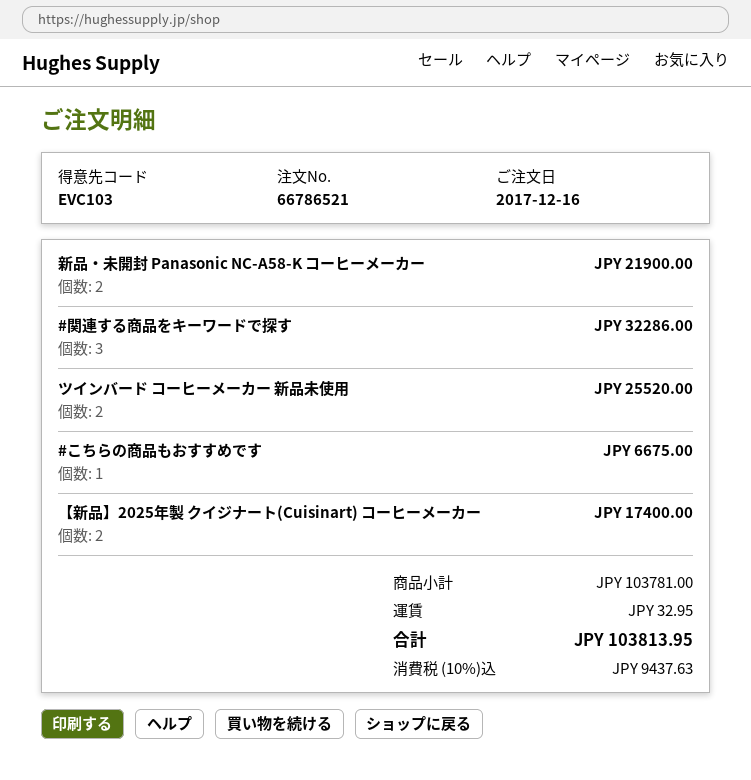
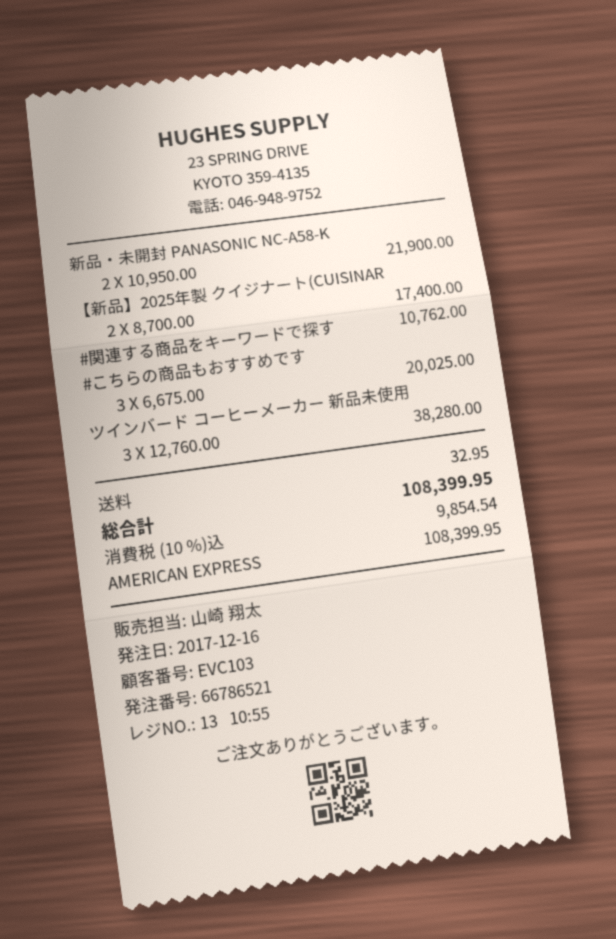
#関連する商品をキーワードで探す: 3 for 32286.00 -> 1 for 10762.00
ツインバード コーヒーメーカー 新品未使用: 2 for 25520.00 -> 3 for 38280.00
#こちらの商品もおすすめです: 1 for 6675.00 -> 3 for 20025.00
tax: 10% = 9437.63 -> 10% = 9854.54
total: 103813.95 -> 108399.95

